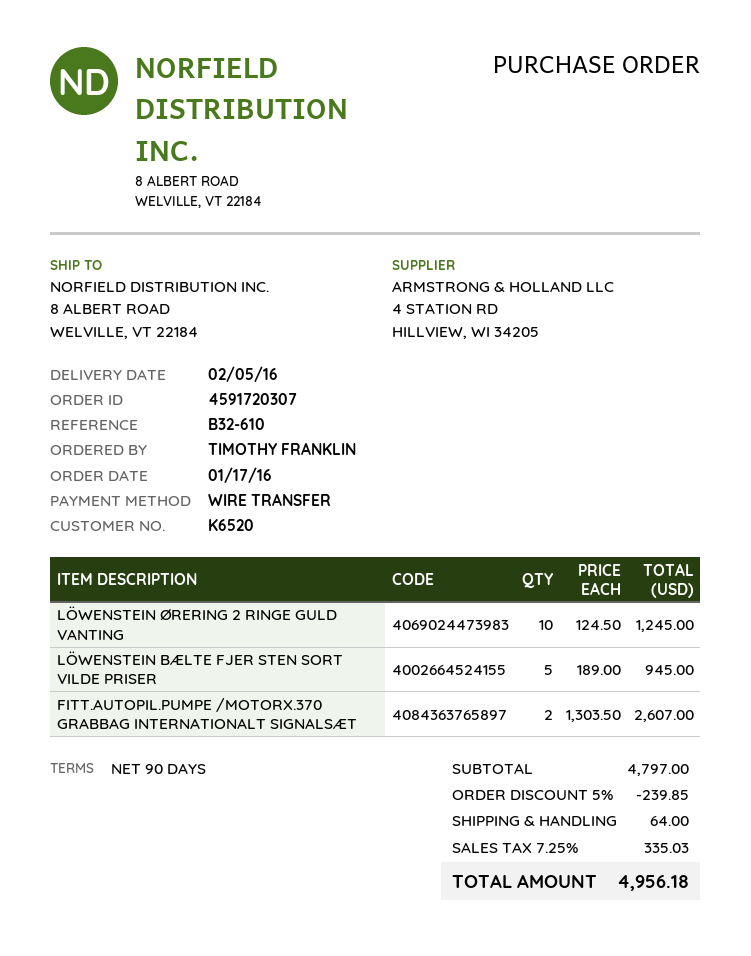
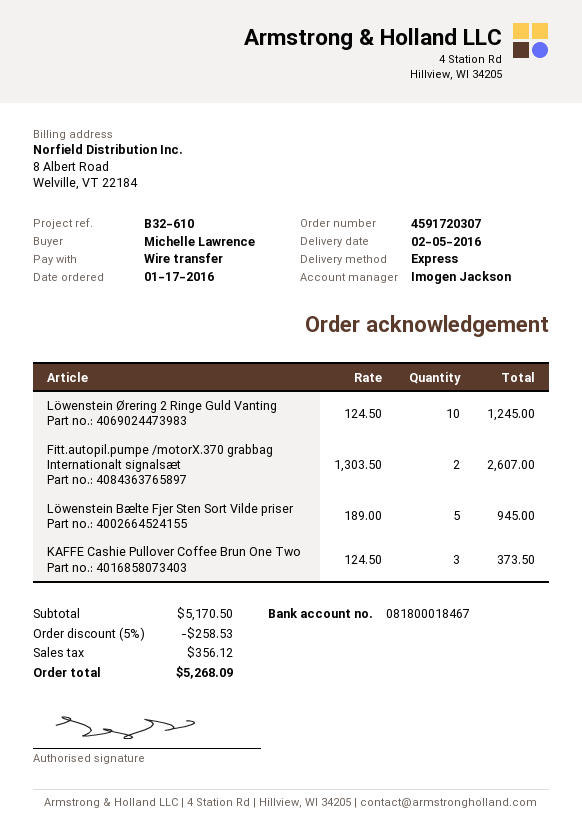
ordered by: TIMOTHY FRANKLIN -> Michelle Lawrence
KAFFE Cashie Pullover Coffee Brun One Two: none -> 3 x 124.50 = 373.50
subtotal: 4797.00 -> 5170.50
discount: 5% = 239.85 -> 5% = 258.53
shipping: 64.00 -> none
tax: 335.03 -> 356.12
total: 4956.18 -> 5268.09

